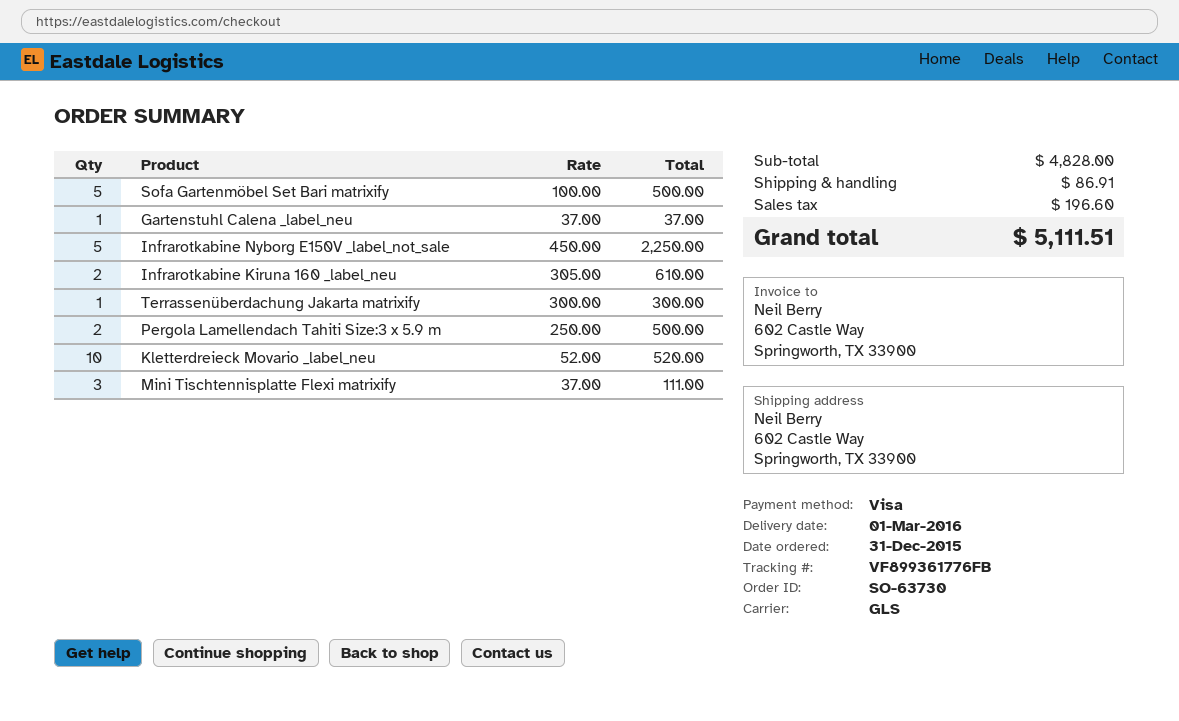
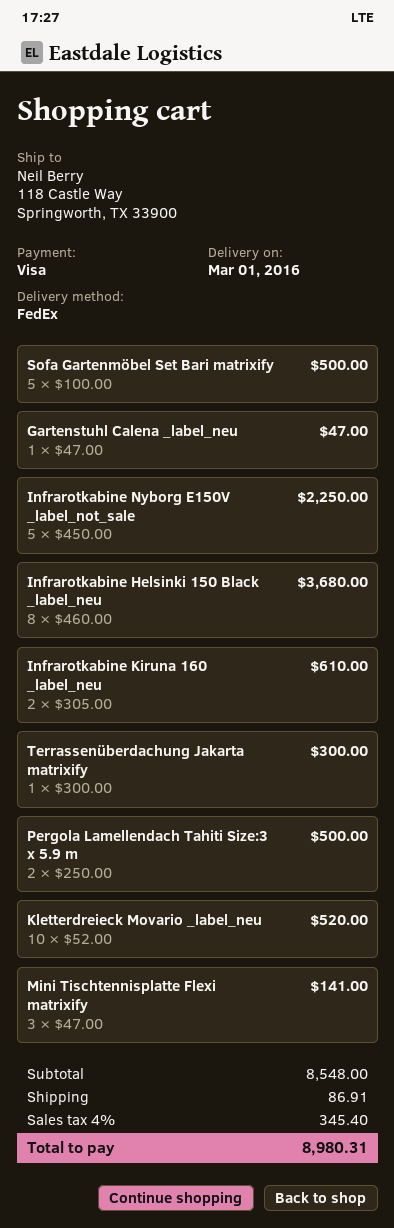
shipping method: GLS -> FedEx
ship to: 602 Castle Way, Springworth, TX 33900 -> 118 Castle Way, Springworth, TX 33900
Gartenstuhl Calena _label_neu: 1 x 37.00 = 37.00 -> 1 x 47.00 = 47.00
Mini Tischtennisplatte Flexi matrixify: 3 x 37.00 = 111.00 -> 3 x 47.00 = 141.00
Infrarotkabine Helsinki 150 Black _label_neu: none -> 8 x 460.00 = 3680.00
subtotal: 4828.00 -> 8548.00
tax: 196.60 -> 345.40
total: 5111.51 -> 8980.31

